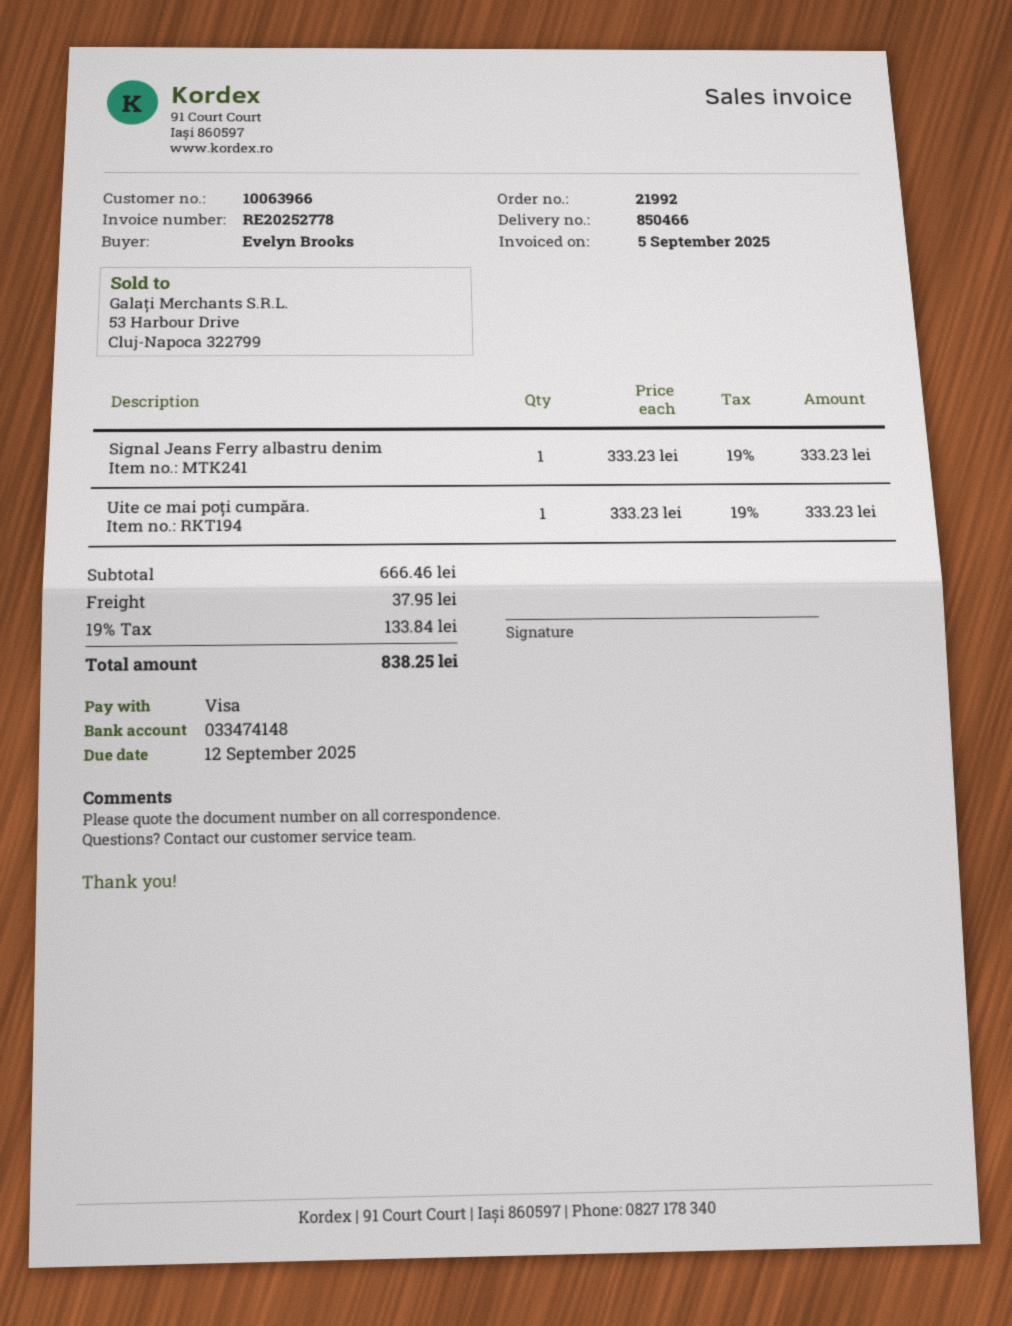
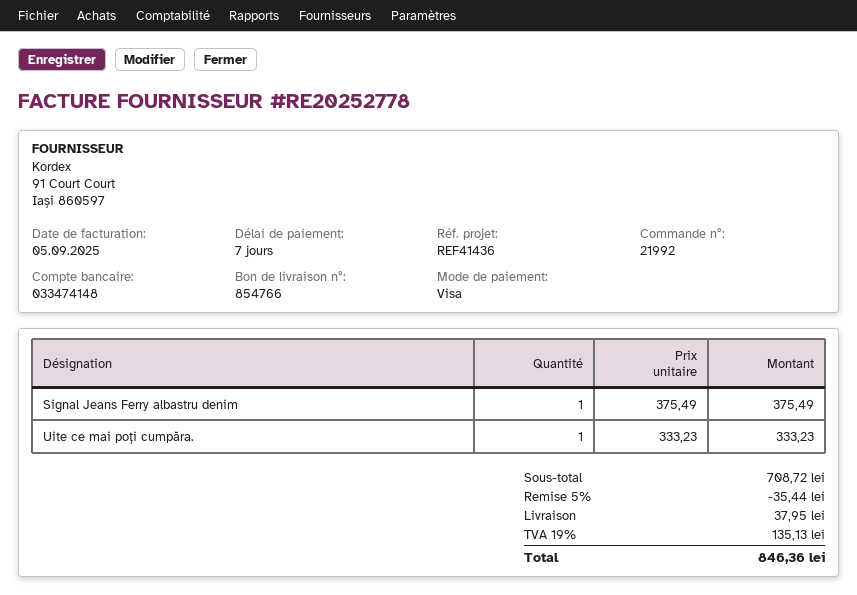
delivery note number: 850466 -> 854766
Signal Jeans Ferry albastru denim: 1 x 333.23 = 333.23 -> 1 x 375.49 = 375.49
subtotal: 666.46 -> 708.72
discount: none -> 5% = 35.44
tax: 19% = 133.84 -> 19% = 135.13
total: 838.25 -> 846.36

